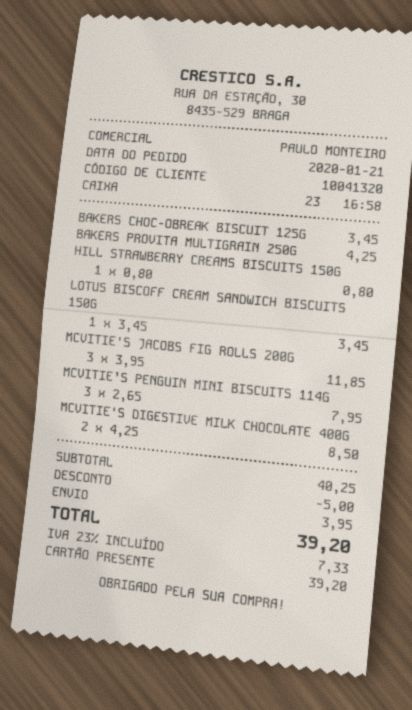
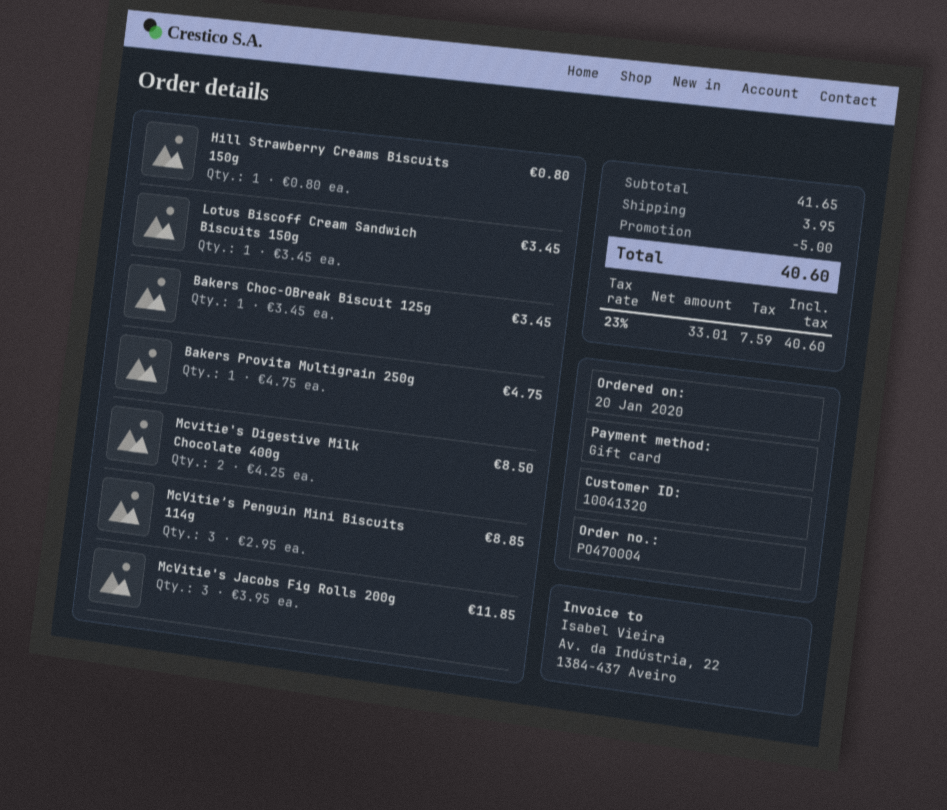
order date: 2020-01-21 -> 2020-01-20
BAKERS PROVITA MULTIGRAIN 250G: 1 x 4.25 = 4.25 -> 1 x 4.75 = 4.75
MCVITIE’S PENGUIN MINI BISCUITS 114G: 3 x 2.65 = 7.95 -> 3 x 2.95 = 8.85
subtotal: 40.25 -> 41.65
tax: 23% = 7.33 -> 23% = 7.59
total: 39.20 -> 40.60

